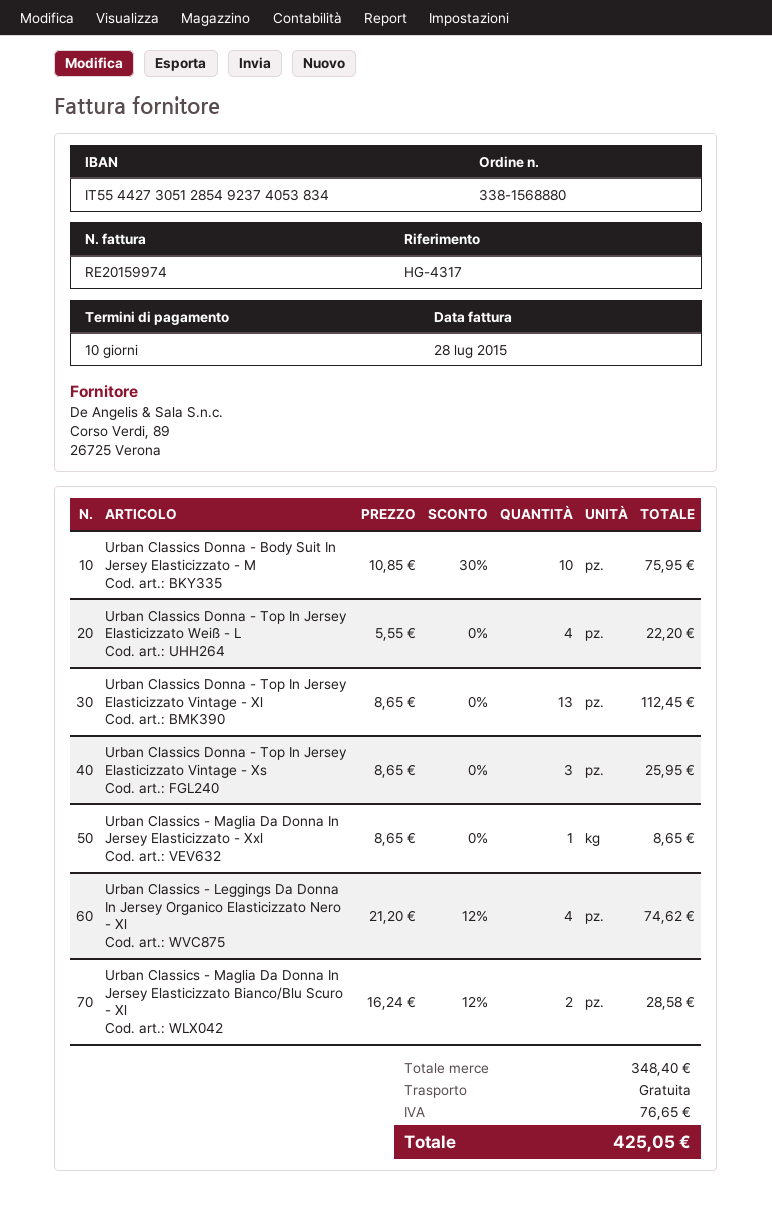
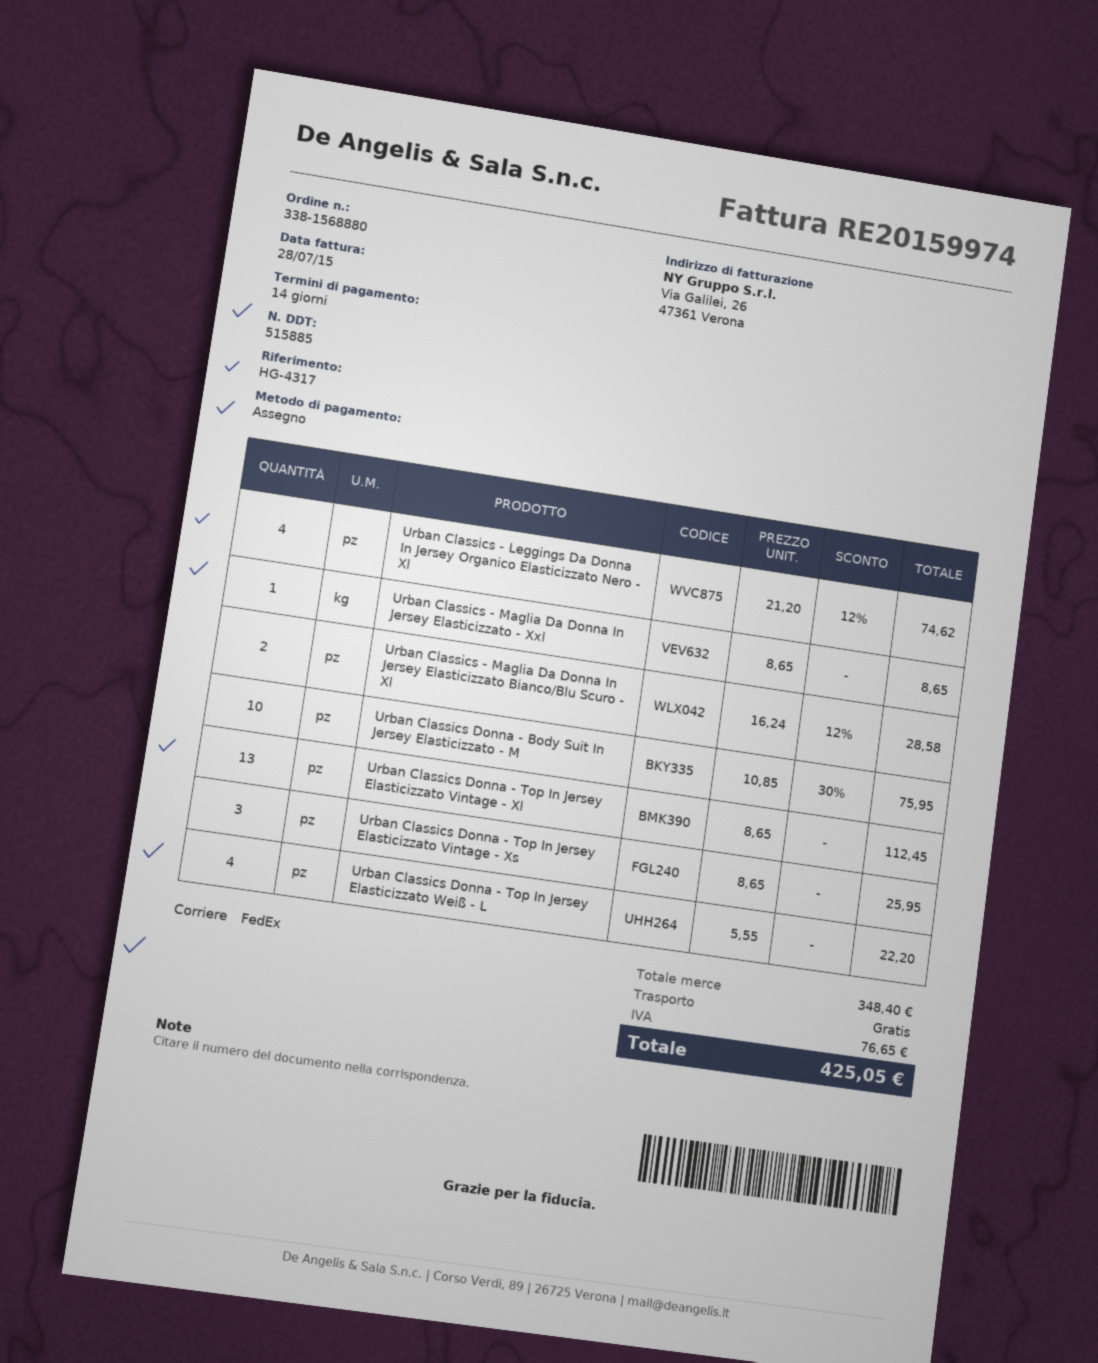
payment terms: 10 days -> 14 days

